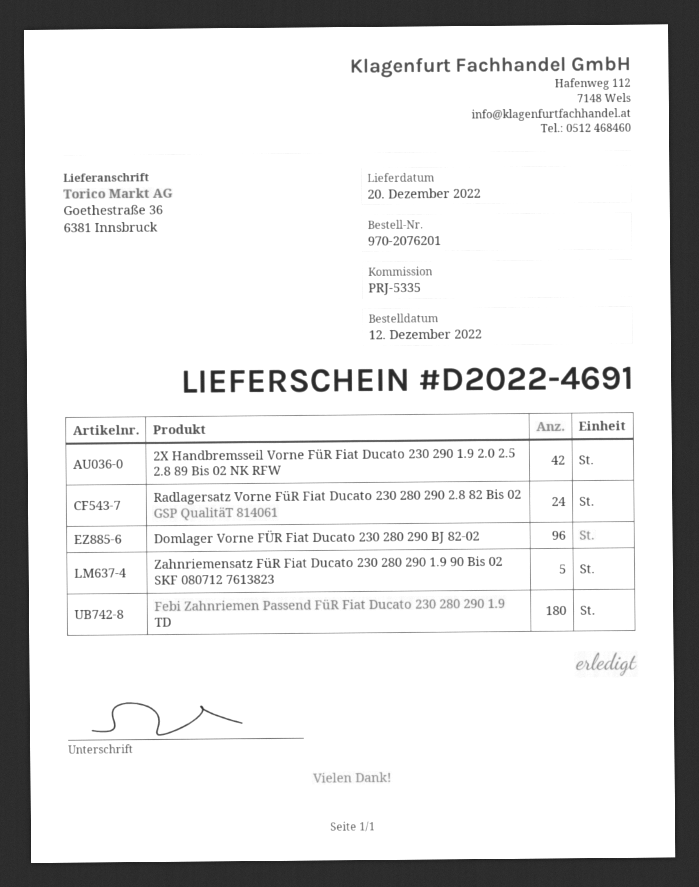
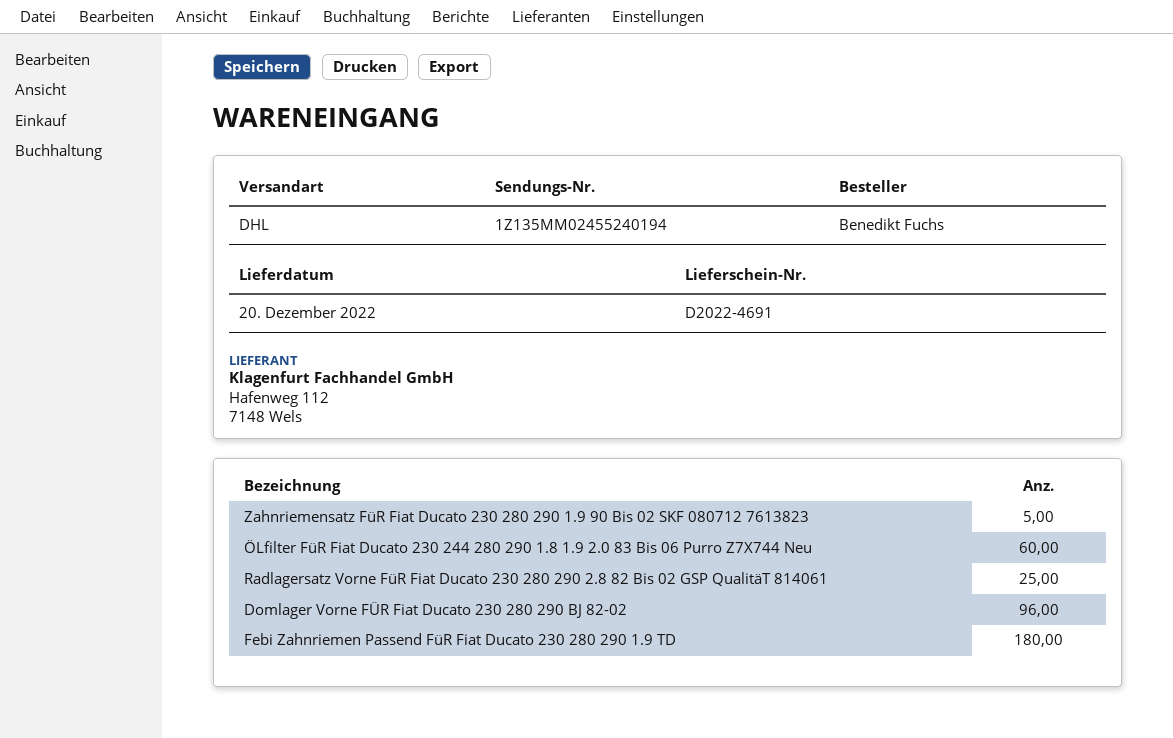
2X Handbremsseil Vorne FüR Fiat Ducato 230 290 1.9 2.0 2.5 2.8 89 Bis 02 NK RFW: 42 -> none
Radlagersatz Vorne FüR Fiat Ducato 230 280 290 2.8 82 Bis 02 GSP QualitäT 814061: 24 -> 25
ÖLfilter FüR Fiat Ducato 230 244 280 290 1.8 1.9 2.0 83 Bis 06 Purro Z7X744 Neu: none -> 60

